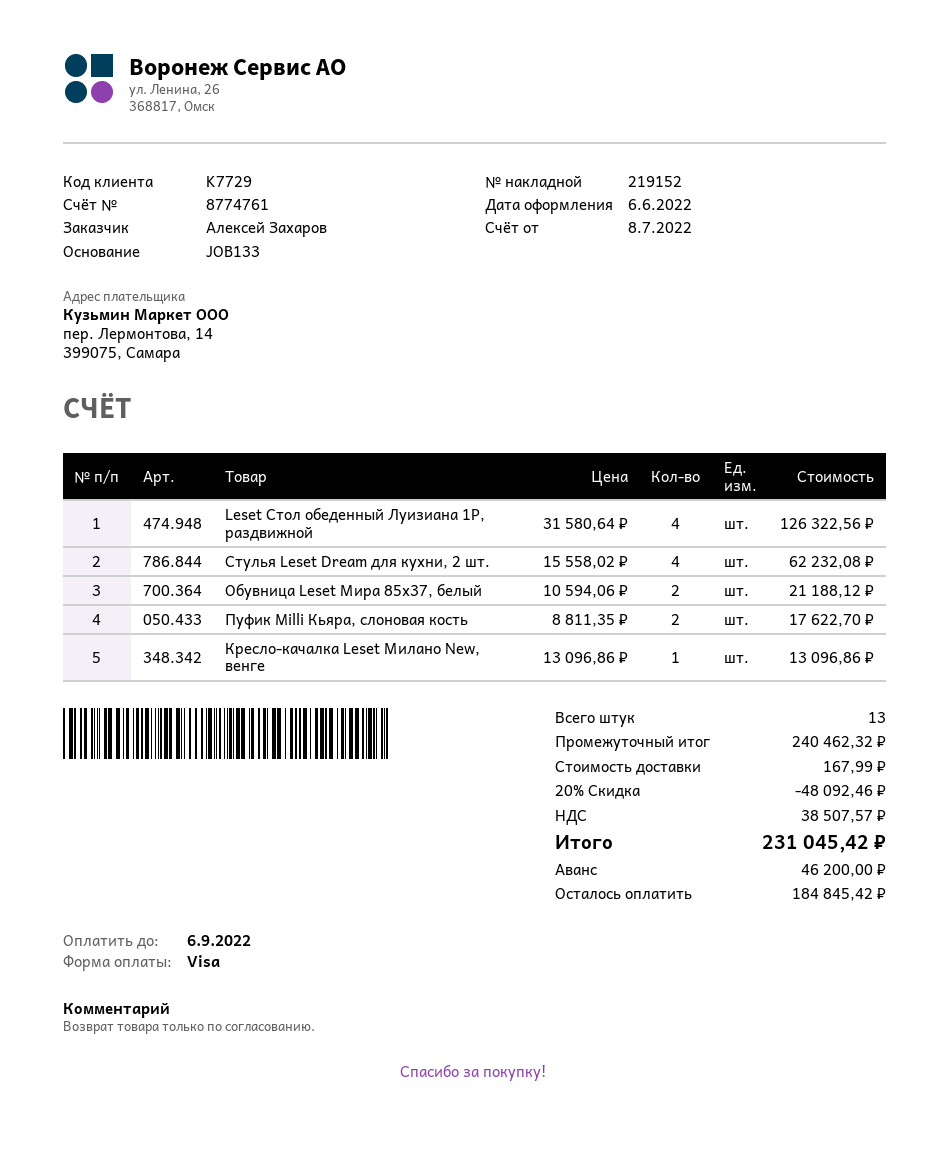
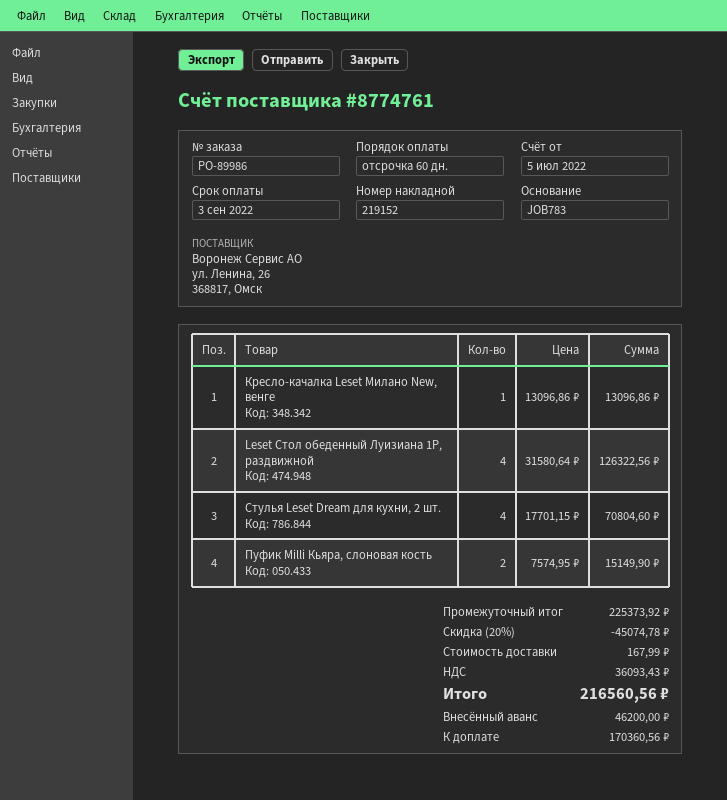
invoice date: 2022-07-08 -> 2022-07-05
due date: 2022-09-06 -> 2022-09-03
reference: JOB133 -> JOB783
Стулья Leset Dream для кухни, 2 шт.: 4 x 15558.02 = 62232.08 -> 4 x 17701.15 = 70804.60
Обувница Leset Мира 85х37, белый: 2 x 10594.06 = 21188.12 -> none
Пуфик Milli Кьяра, слоновая кость: 2 x 8811.35 = 17622.70 -> 2 x 7574.95 = 15149.90
subtotal: 240462.32 -> 225373.92
discount: 20% = 48092.46 -> 20% = 45074.78
tax: 38507.57 -> 36093.43
total: 231045.42 -> 216560.56
balance: 184845.42 -> 170360.56

